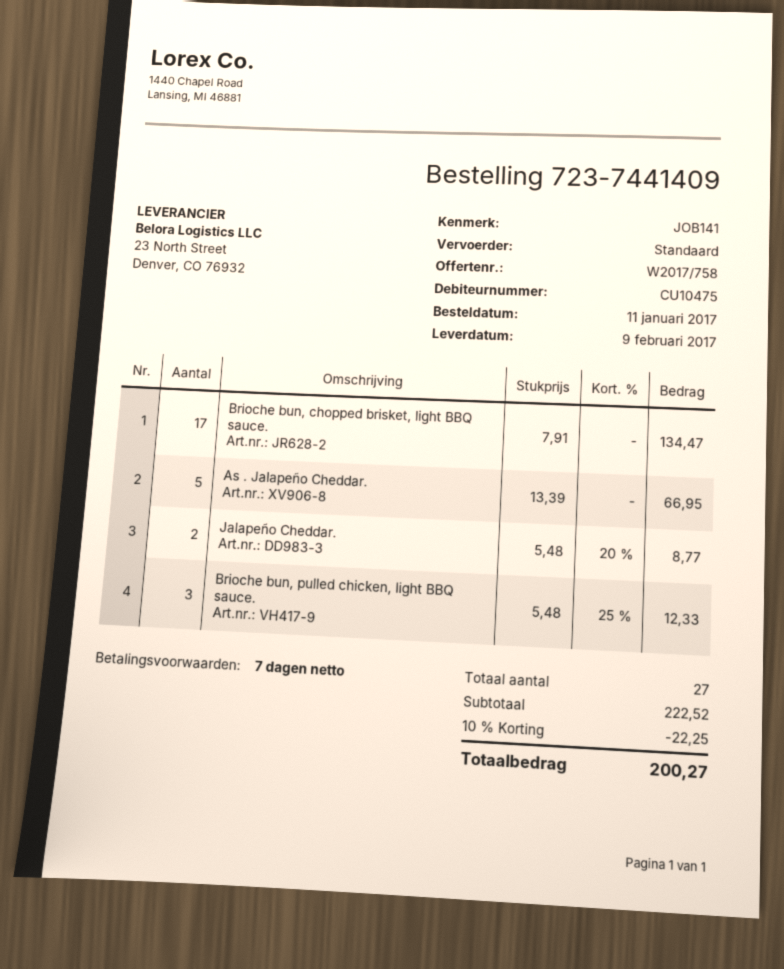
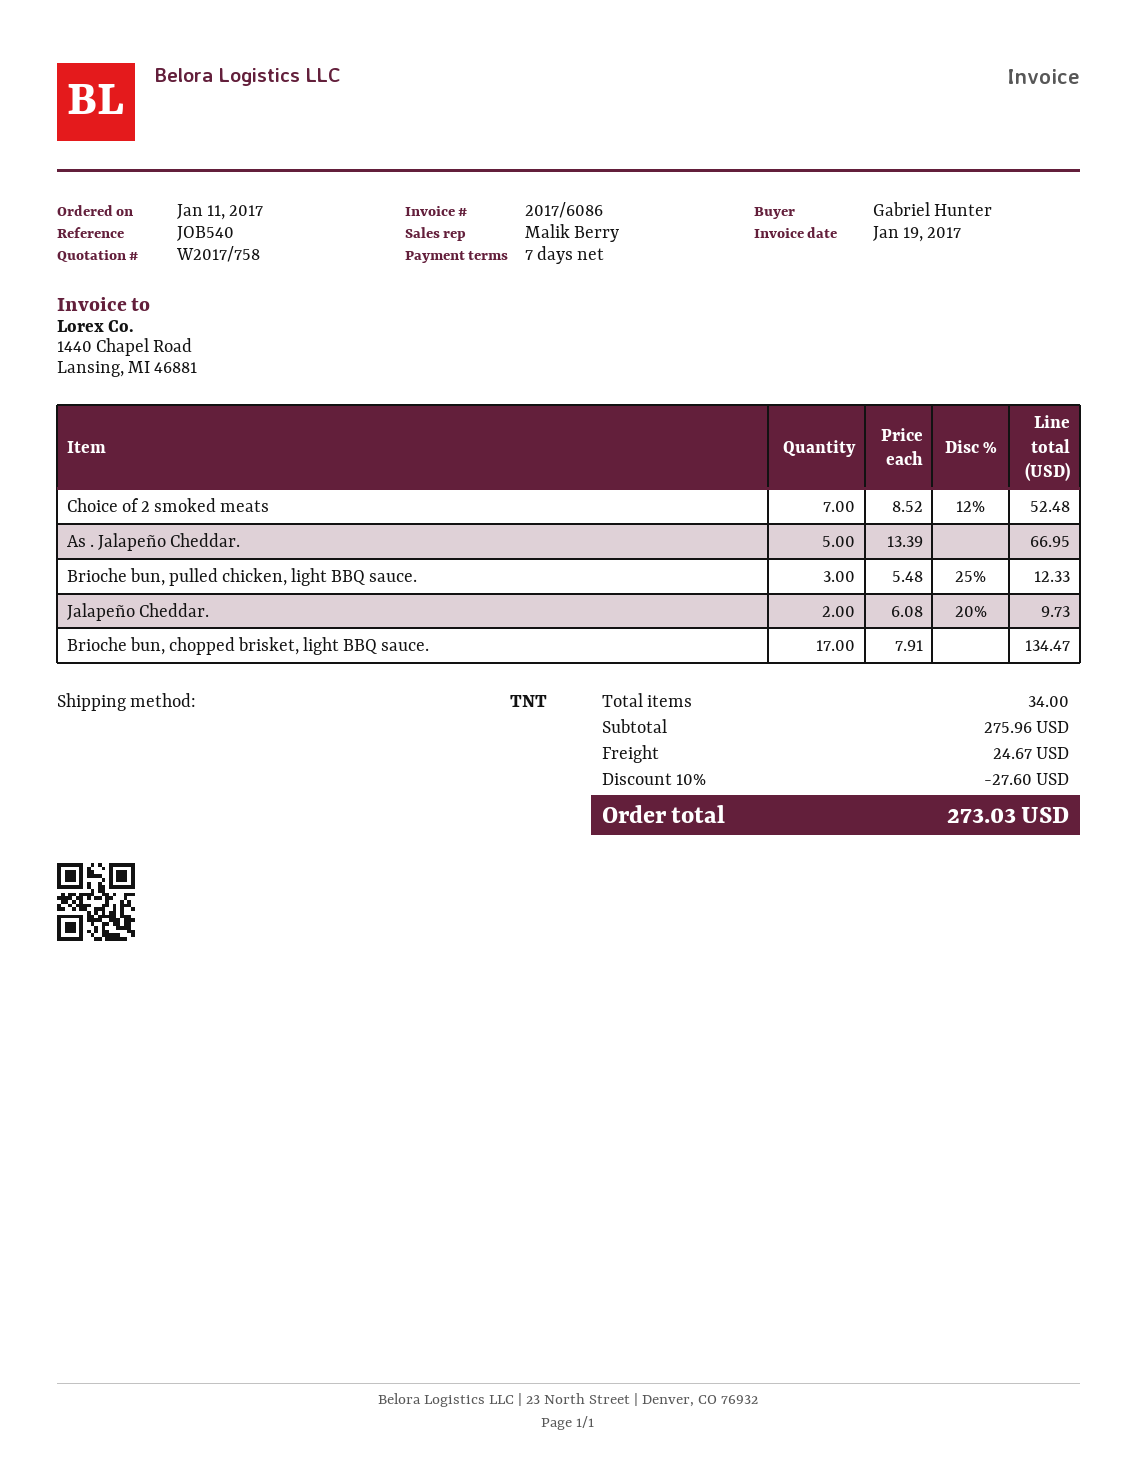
reference: JOB141 -> JOB540
shipping method: standard -> TNT
Jalapeño Cheddar.: 2 x 5.48 - 20% = 8.77 -> 2 x 6.08 - 20% = 9.73
Choice of 2 smoked meats: none -> 7 x 8.52 - 12% = 52.48
total quantity: 27 -> 34
subtotal: 222.52 -> 275.96
discount: 10% = 22.25 -> 10% = 27.60
shipping: none -> 24.67
total: 200.27 -> 273.03

